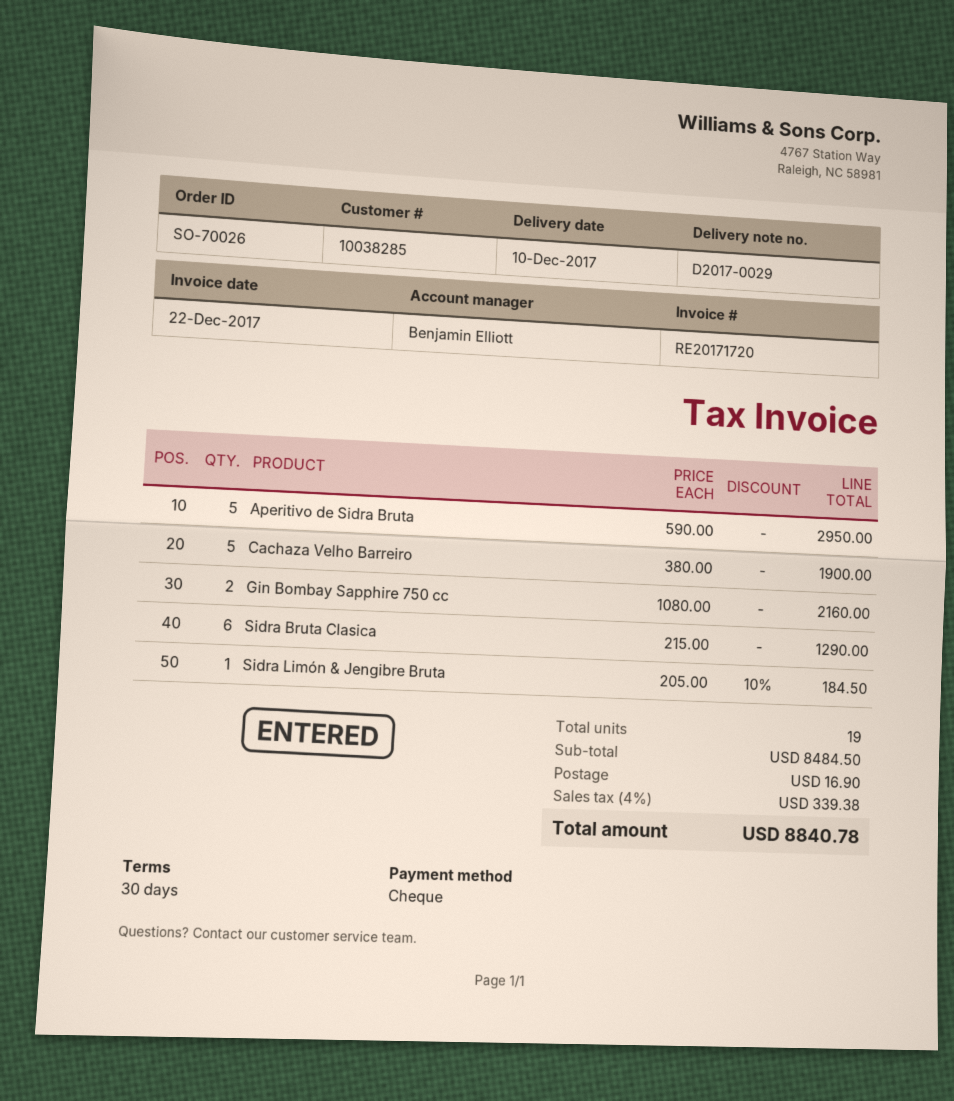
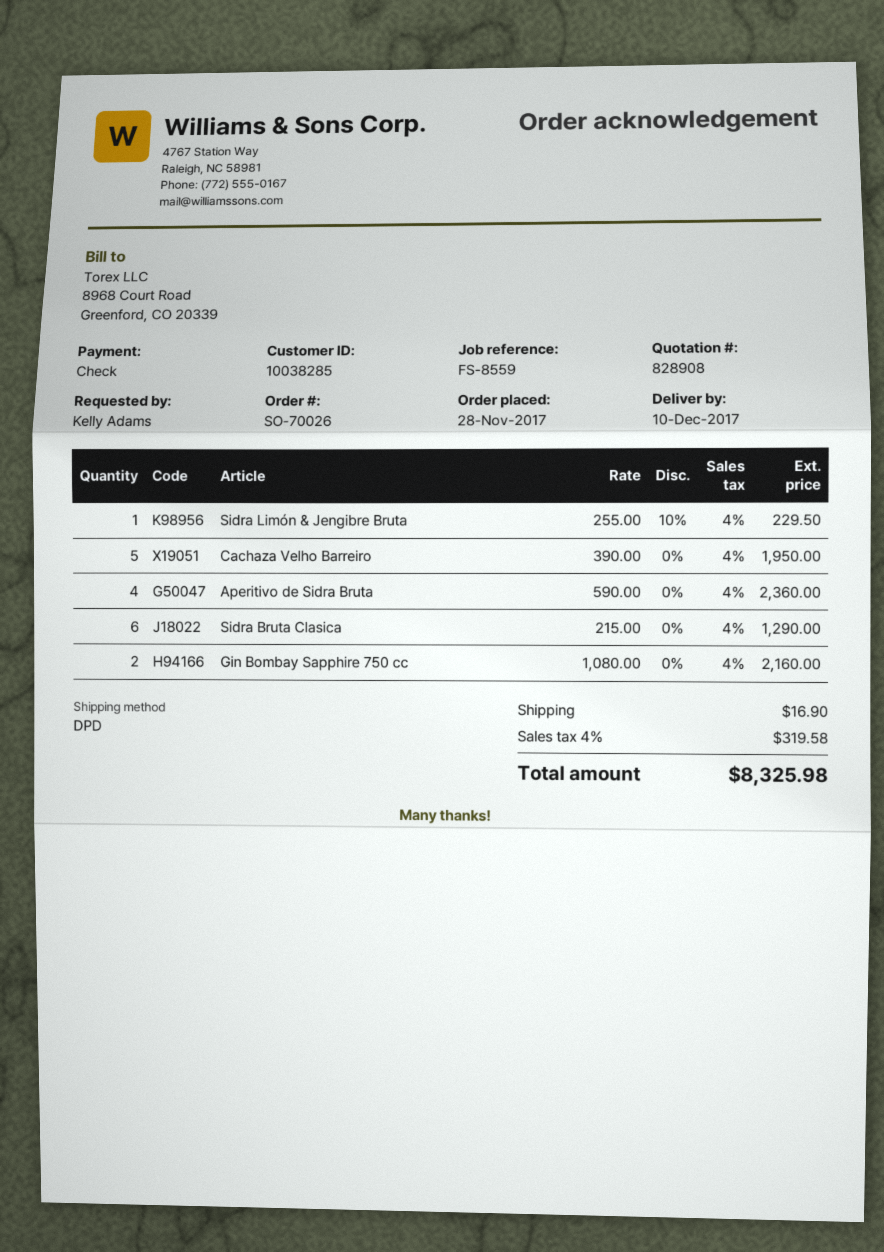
Aperitivo de Sidra Bruta: 5 x 590.00 = 2950.00 -> 4 x 590.00 = 2360.00
Cachaza Velho Barreiro: 5 x 380.00 = 1900.00 -> 5 x 390.00 = 1950.00
Sidra Limón & Jengibre Bruta: 1 x 205.00 - 10% = 184.50 -> 1 x 255.00 - 10% = 229.50
tax: 4% = 339.38 -> 4% = 319.58
total: 8840.78 -> 8325.98

